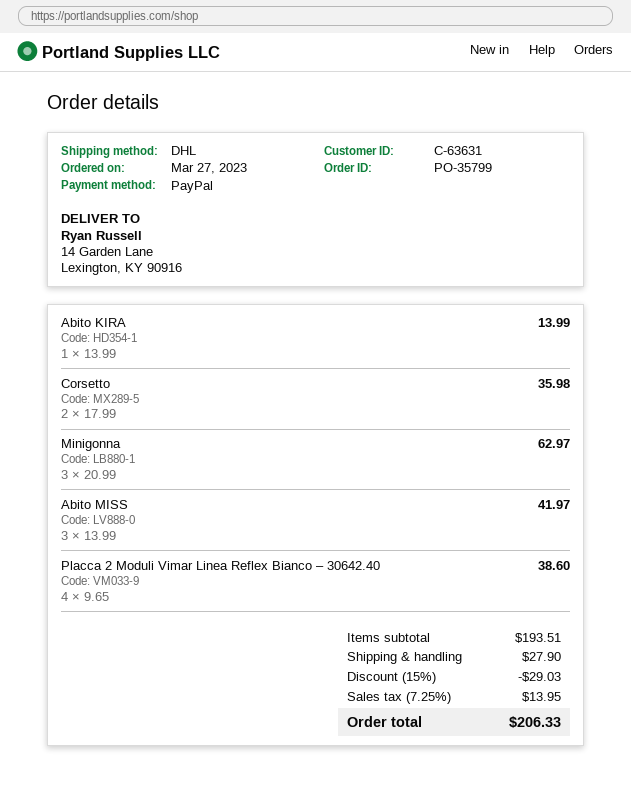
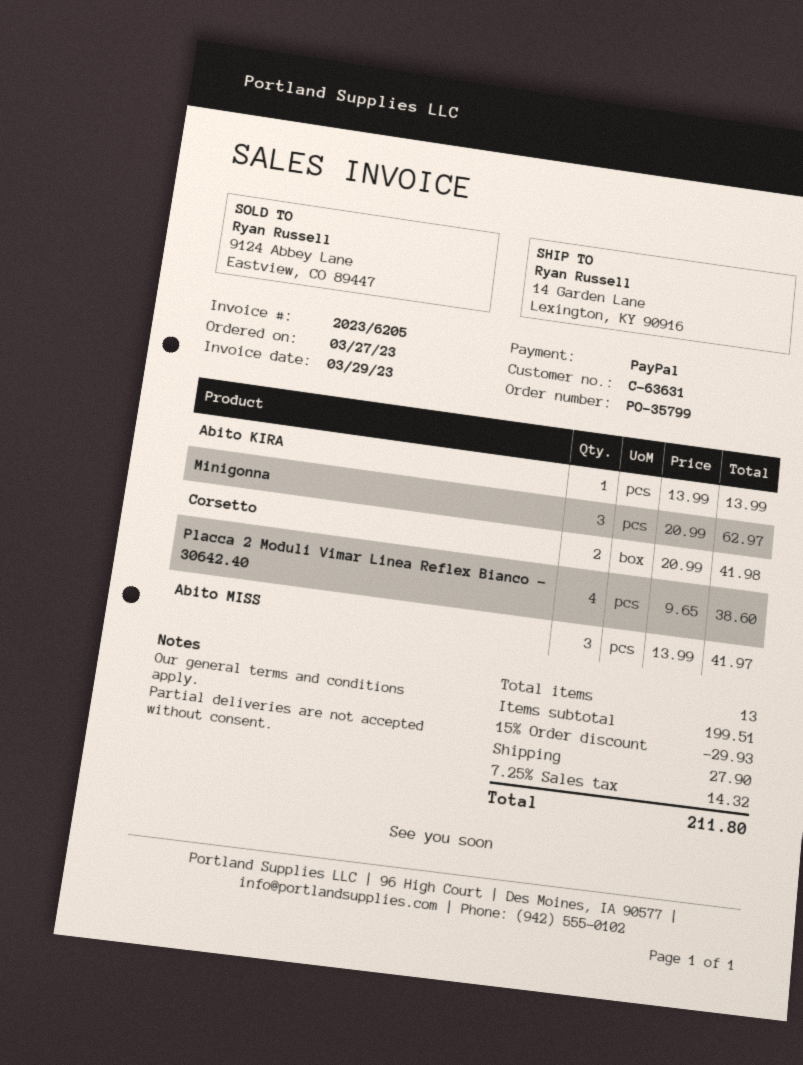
Corsetto: 2 x 17.99 = 35.98 -> 2 x 20.99 = 41.98
subtotal: 193.51 -> 199.51
discount: 15% = 29.03 -> 15% = 29.93
tax: 7.25% = 13.95 -> 7.25% = 14.32
total: 206.33 -> 211.80

